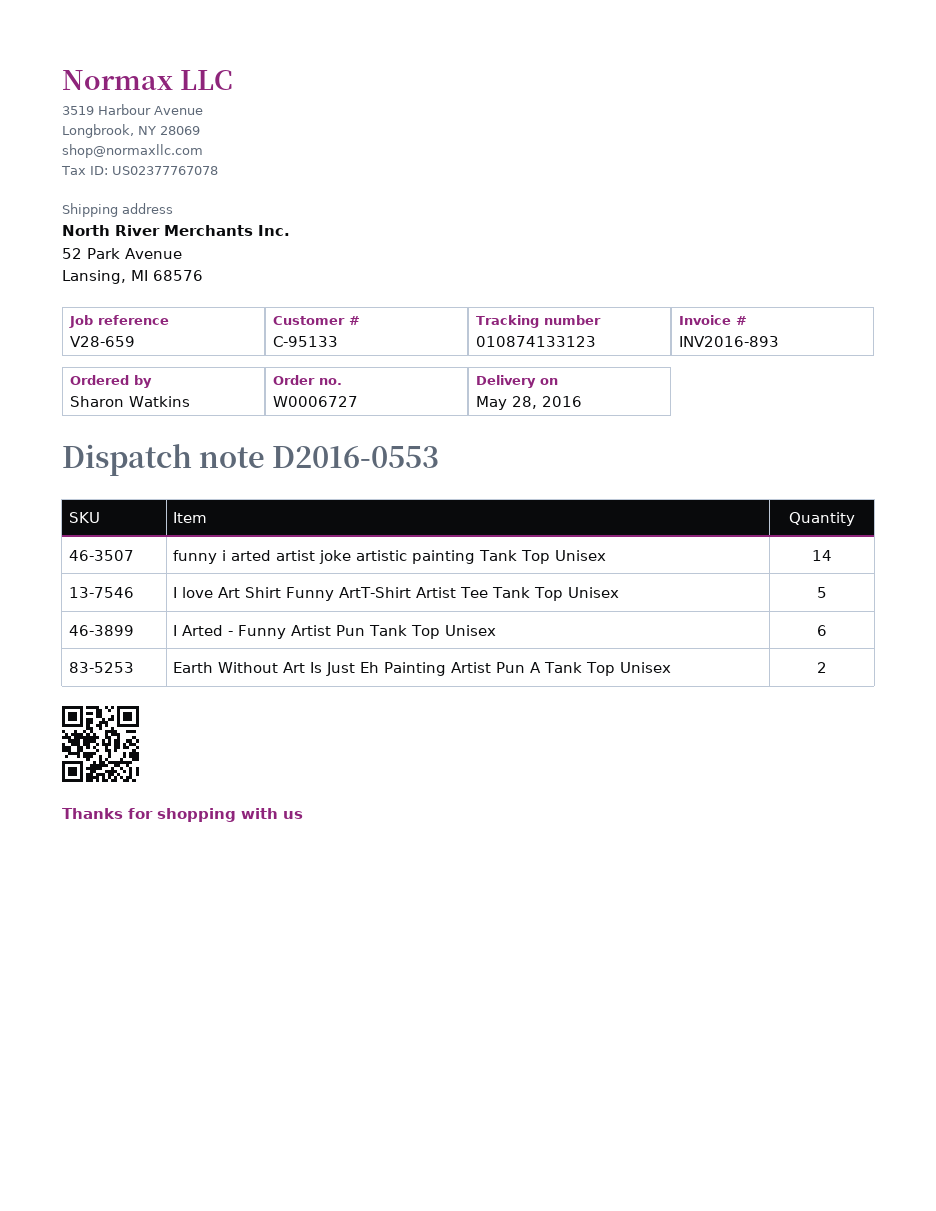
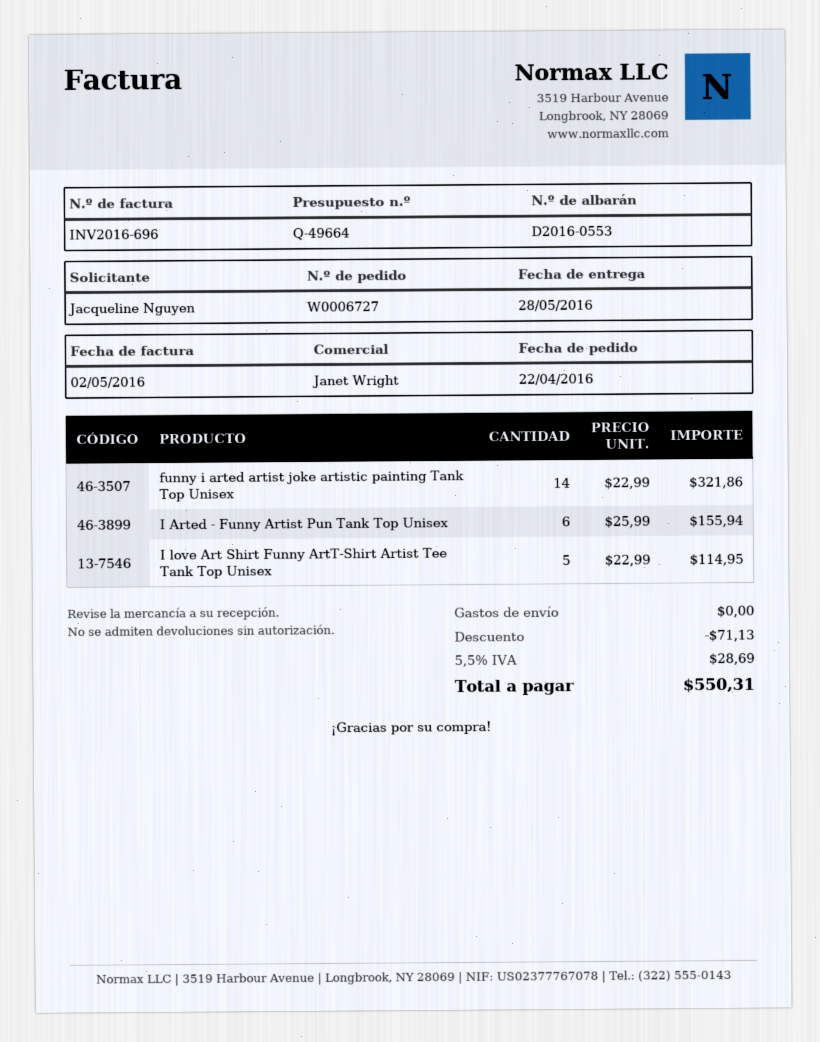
invoice number: INV2016-893 -> INV2016-696
ordered by: Sharon Watkins -> Jacqueline Nguyen
Earth Without Art Is Just Eh Painting Artist Pun A Tank Top Unisex: 2 -> none

